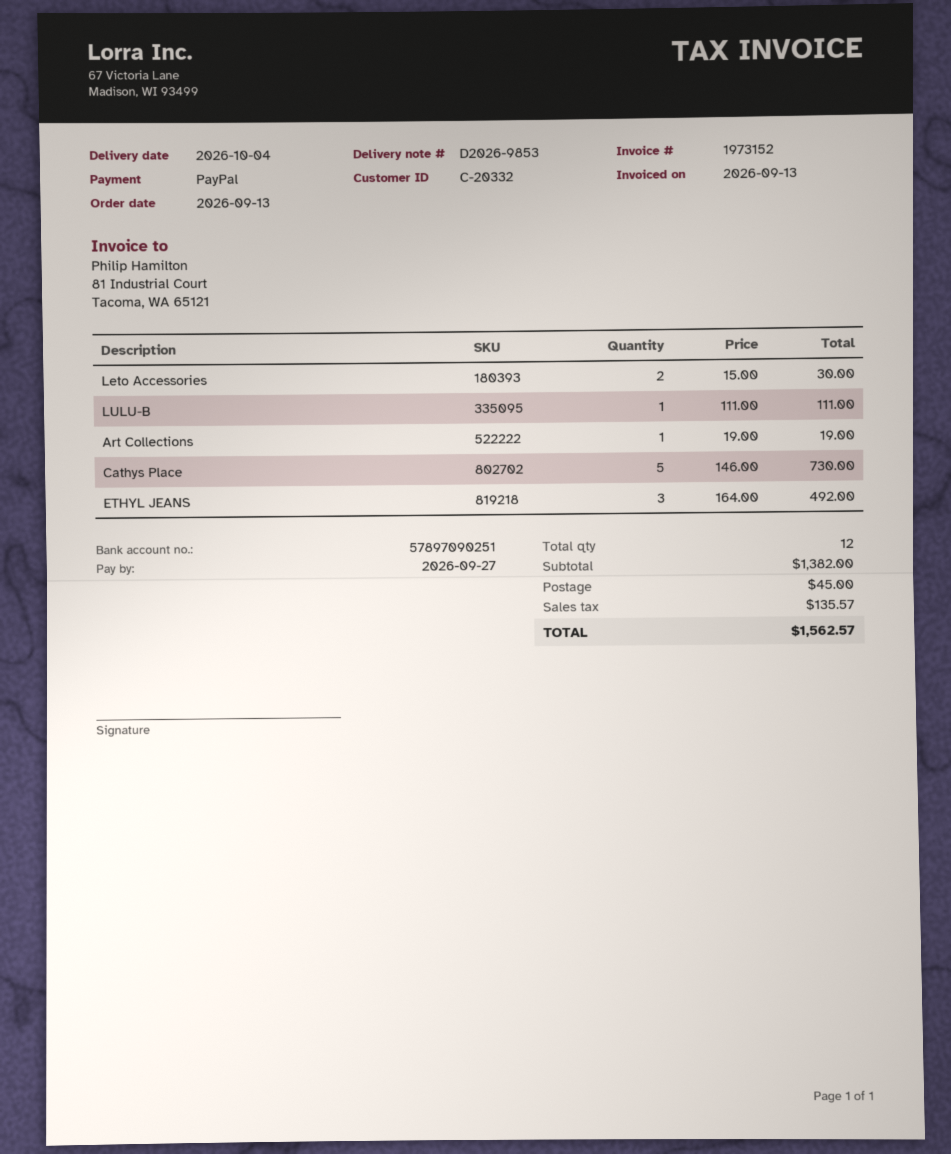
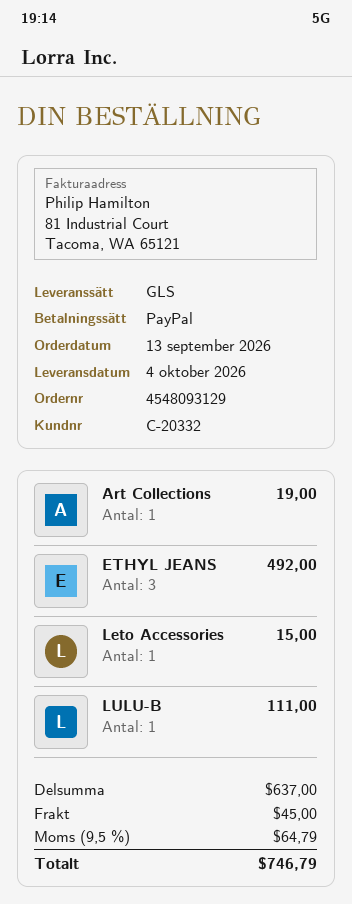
Leto Accessories: 2 for 30.00 -> 1 for 15.00
Cathys Place: 5 for 730.00 -> none
subtotal: 1382.00 -> 637.00
tax: 135.57 -> 64.79
total: 1562.57 -> 746.79

